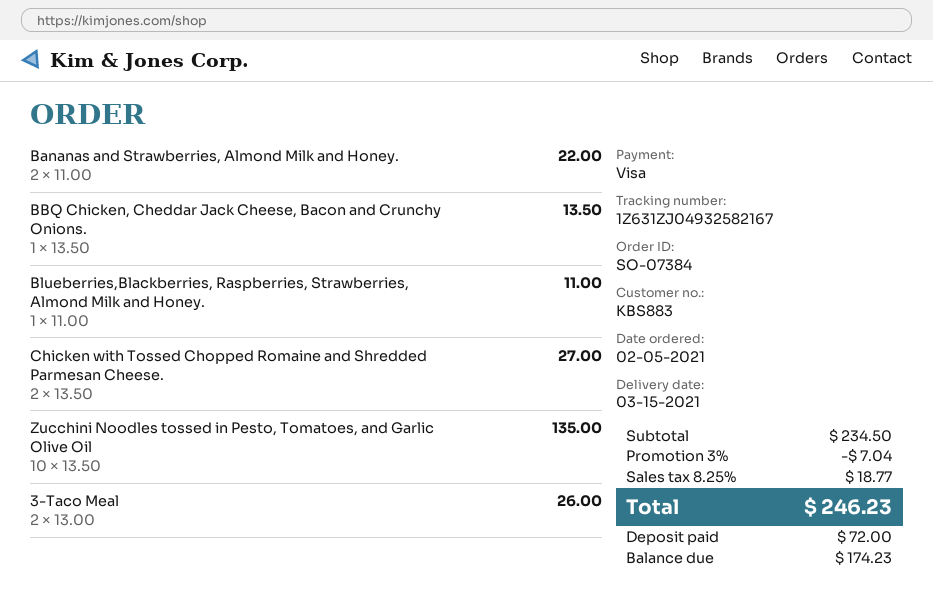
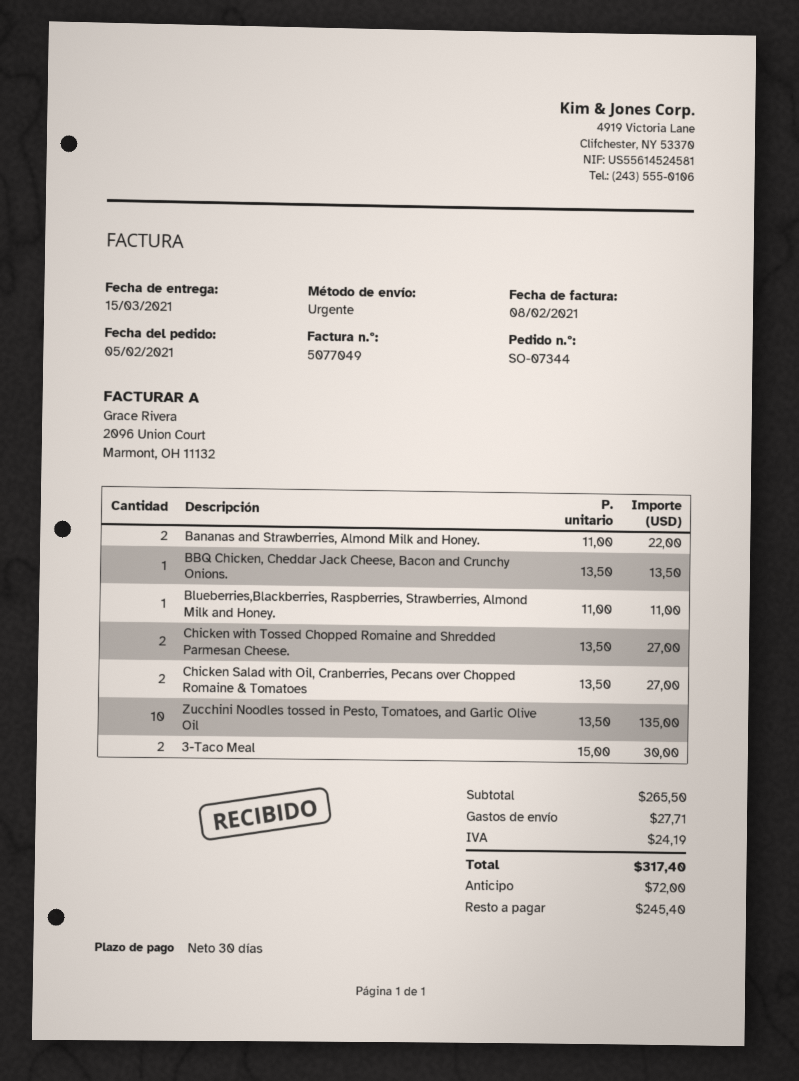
order number: SO-07384 -> SO-07344
3-Taco Meal: 2 x 13.00 = 26.00 -> 2 x 15.00 = 30.00
Chicken Salad with Oil, Cranberries, Pecans over Chopped Romaine & Tomatoes: none -> 2 x 13.50 = 27.00
subtotal: 234.50 -> 265.50
discount: 3% = 7.04 -> none
shipping: none -> 27.71
tax: 18.77 -> 24.19
total: 246.23 -> 317.40
balance: 174.23 -> 245.40

